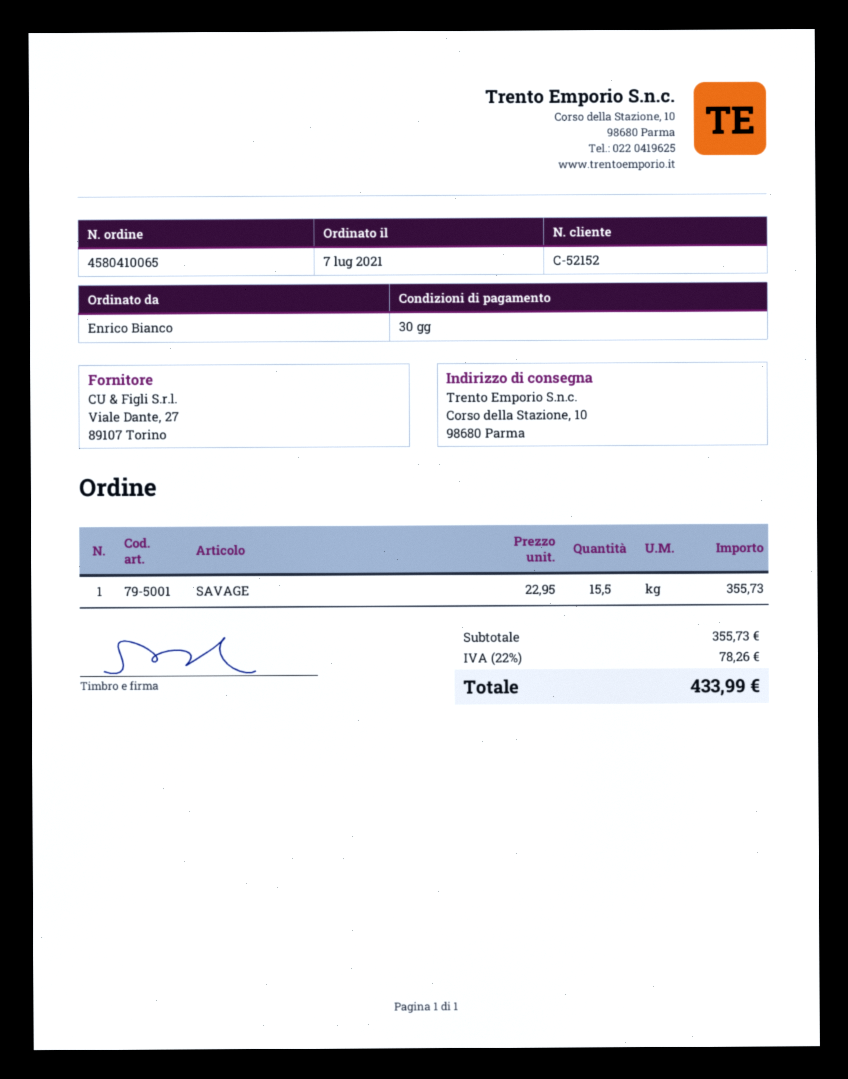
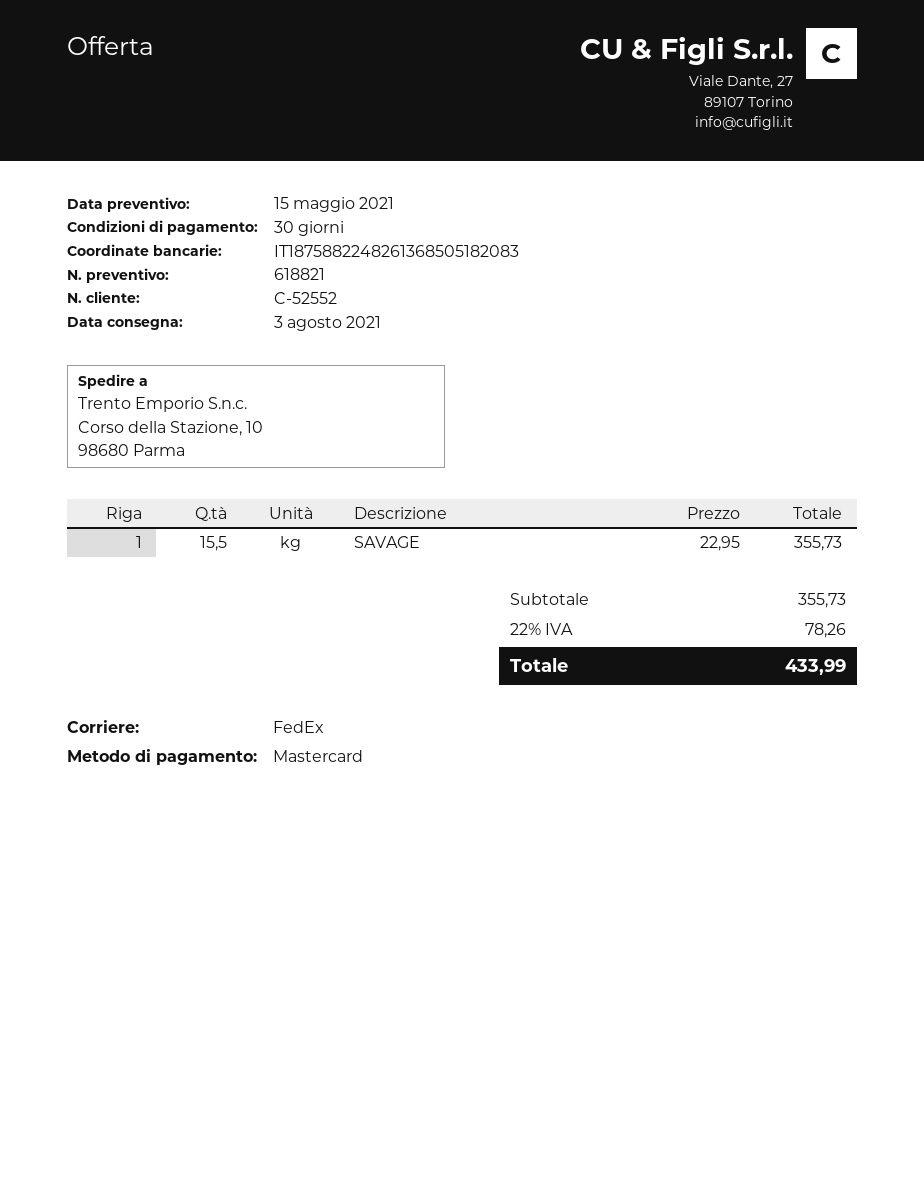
customer number: C-52152 -> C-52552

